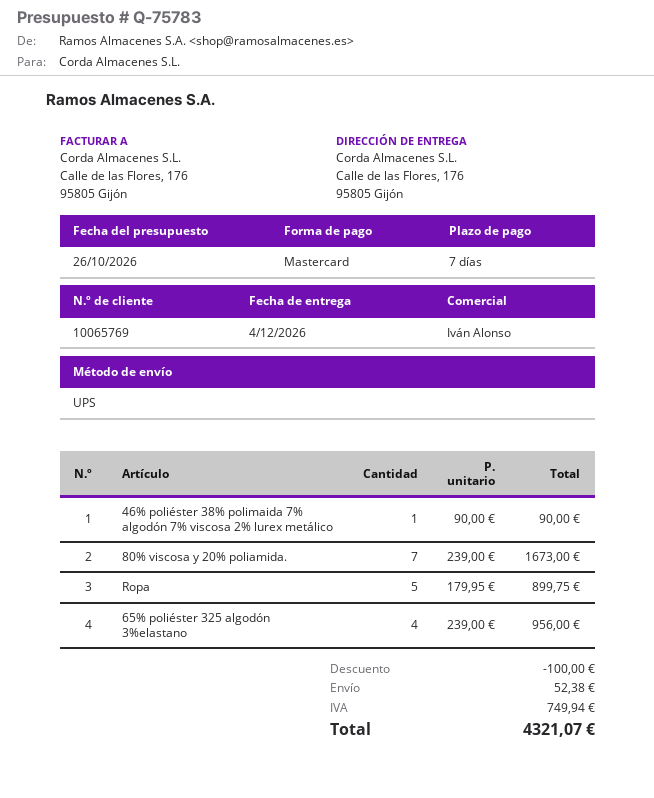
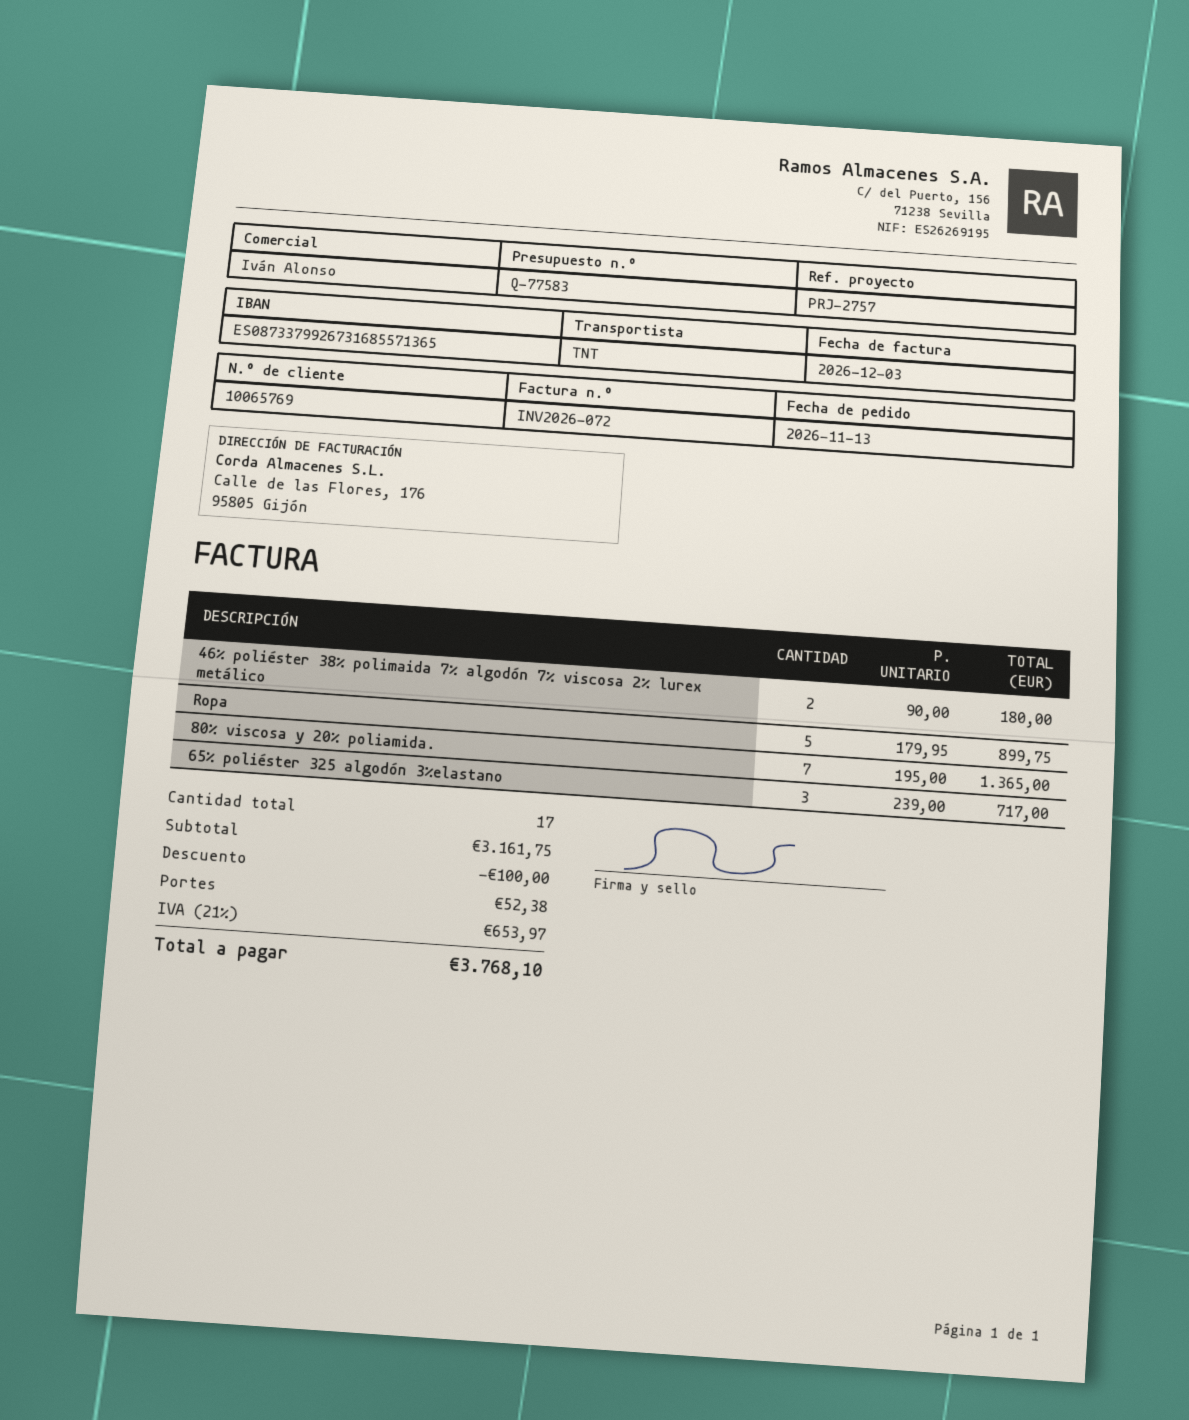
quote number: Q-75783 -> Q-77583
shipping method: UPS -> TNT
46% poliéster 38% polimaida 7% algodón 7% viscosa 2% lurex metálico: 1 x 90.00 = 90.00 -> 2 x 90.00 = 180.00
80% viscosa y 20% poliamida.: 7 x 239.00 = 1673.00 -> 7 x 195.00 = 1365.00
65% poliéster 325 algodón 3%elastano: 4 x 239.00 = 956.00 -> 3 x 239.00 = 717.00
tax: 749.94 -> 653.97
total: 4321.07 -> 3768.10

